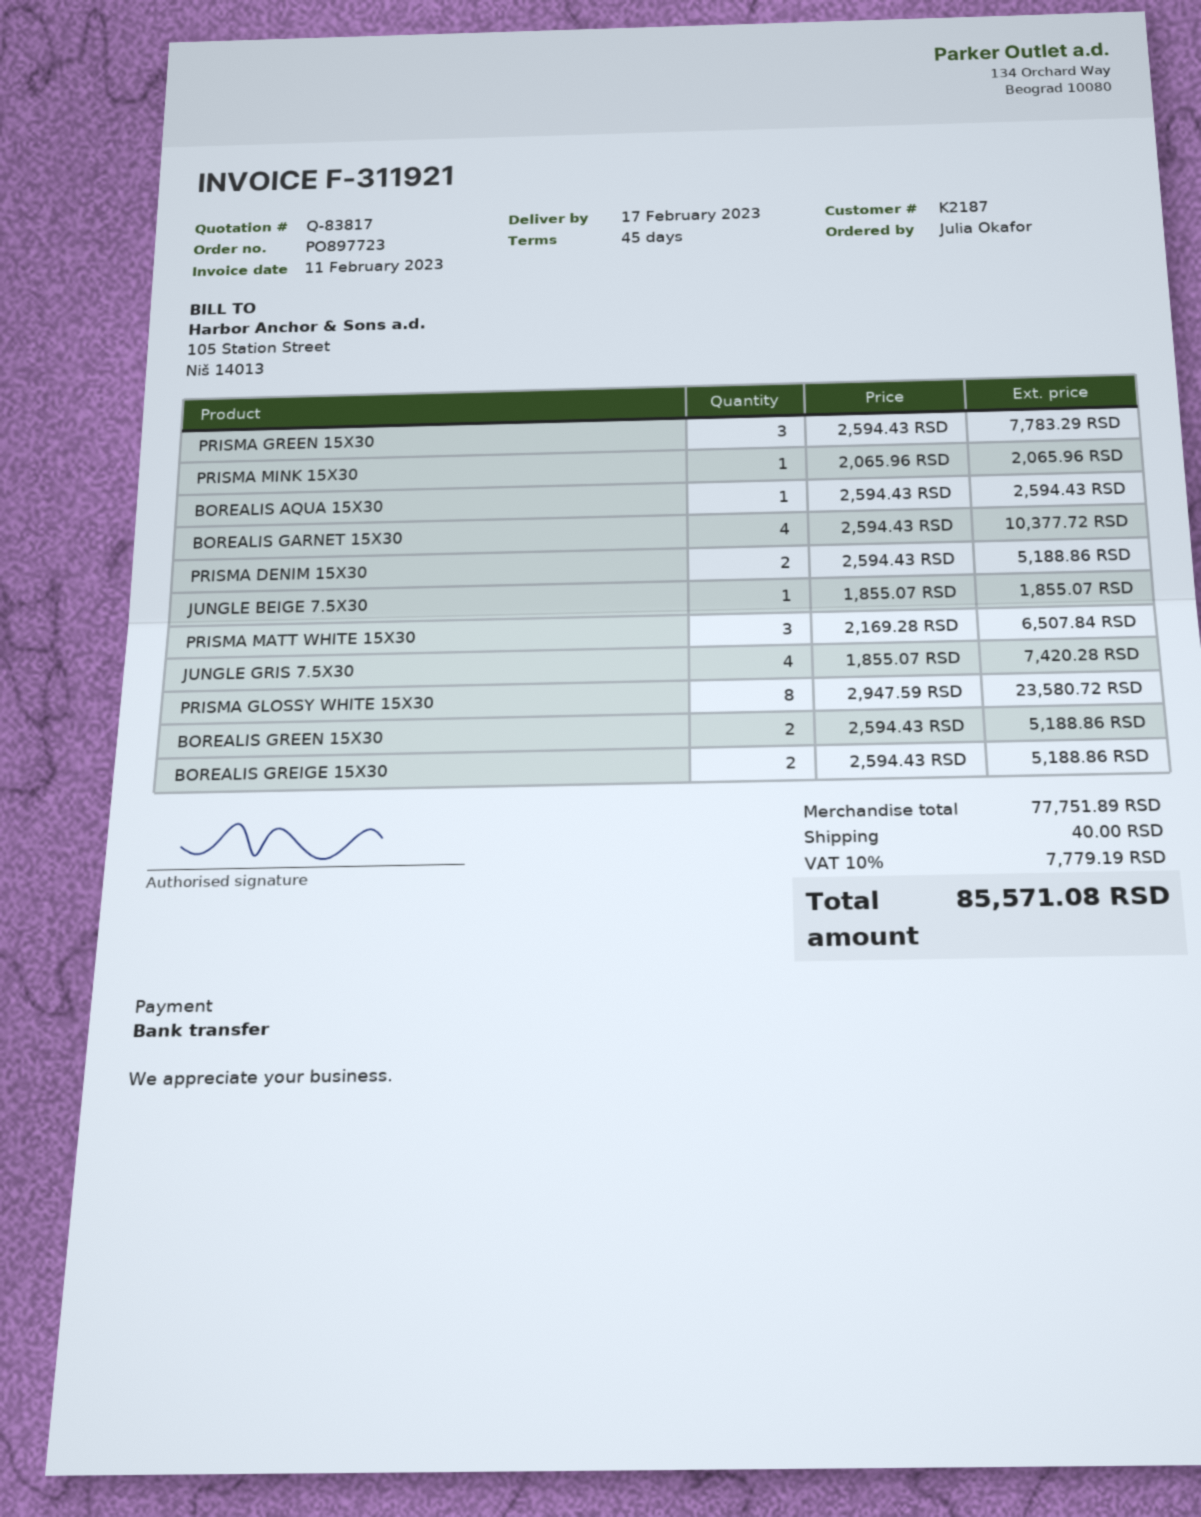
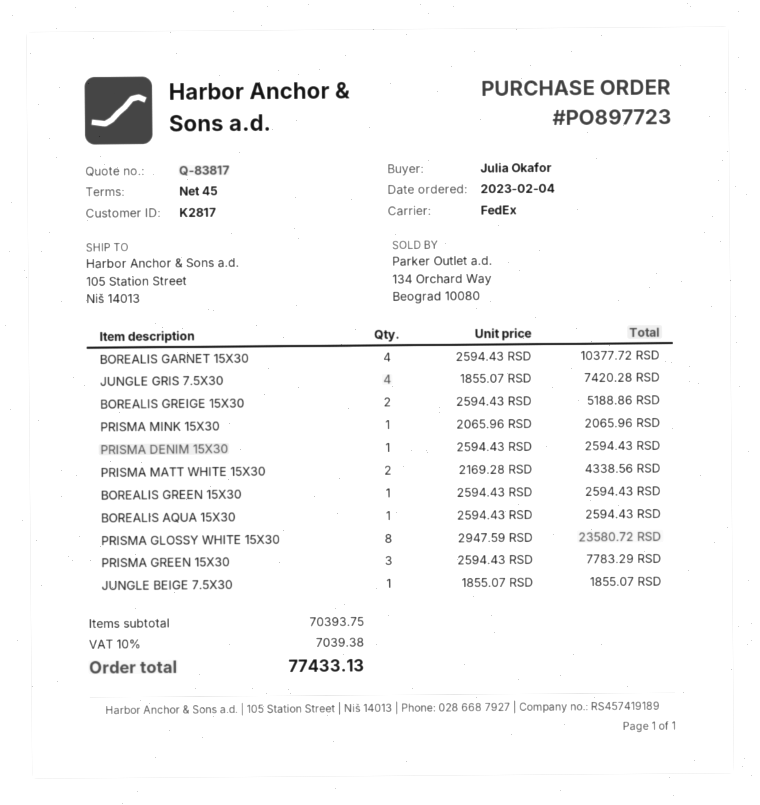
customer number: K2187 -> K2817
PRISMA DENIM 15X30: 2 x 2594.43 = 5188.86 -> 1 x 2594.43 = 2594.43
PRISMA MATT WHITE 15X30: 3 x 2169.28 = 6507.84 -> 2 x 2169.28 = 4338.56
BOREALIS GREEN 15X30: 2 x 2594.43 = 5188.86 -> 1 x 2594.43 = 2594.43
subtotal: 77751.89 -> 70393.75
shipping: 40.00 -> none
tax: 10% = 7779.19 -> 10% = 7039.38
total: 85571.08 -> 77433.13

